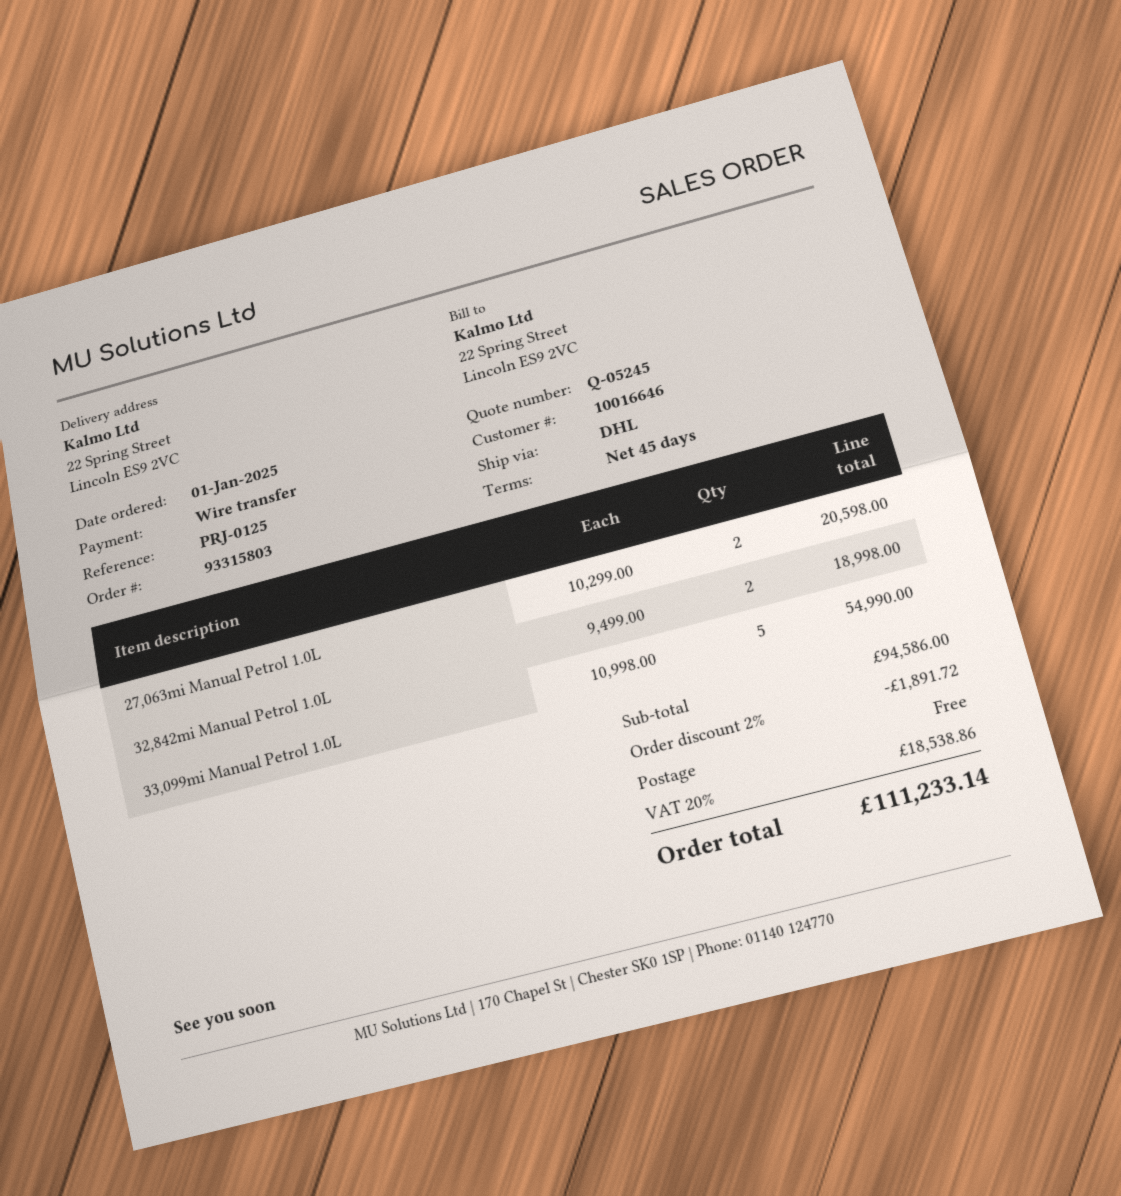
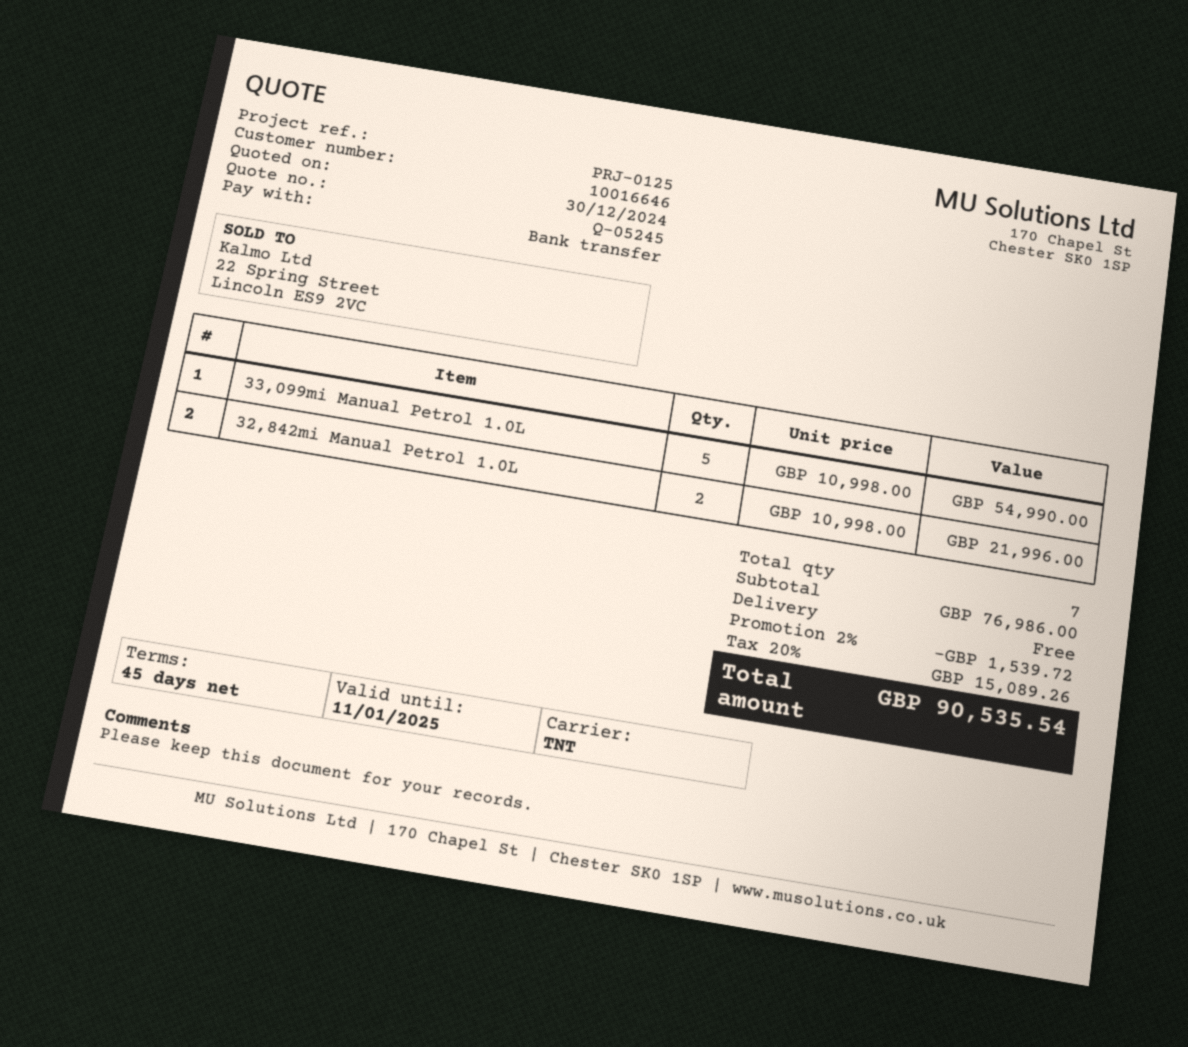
shipping method: DHL -> TNT
27,063mi Manual Petrol 1.0L: 2 x 10299.00 = 20598.00 -> none
32,842mi Manual Petrol 1.0L: 2 x 9499.00 = 18998.00 -> 2 x 10998.00 = 21996.00
subtotal: 94586.00 -> 76986.00
discount: 2% = 1891.72 -> 2% = 1539.72
tax: 20% = 18538.86 -> 20% = 15089.26
total: 111233.14 -> 90535.54

